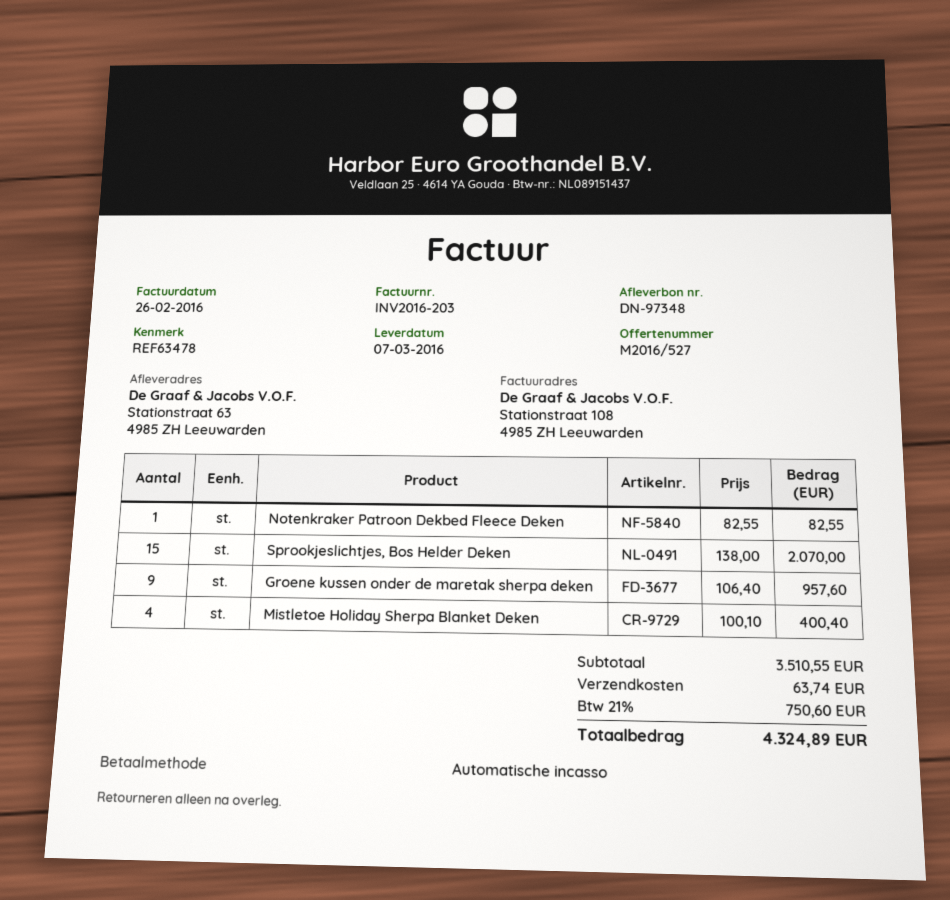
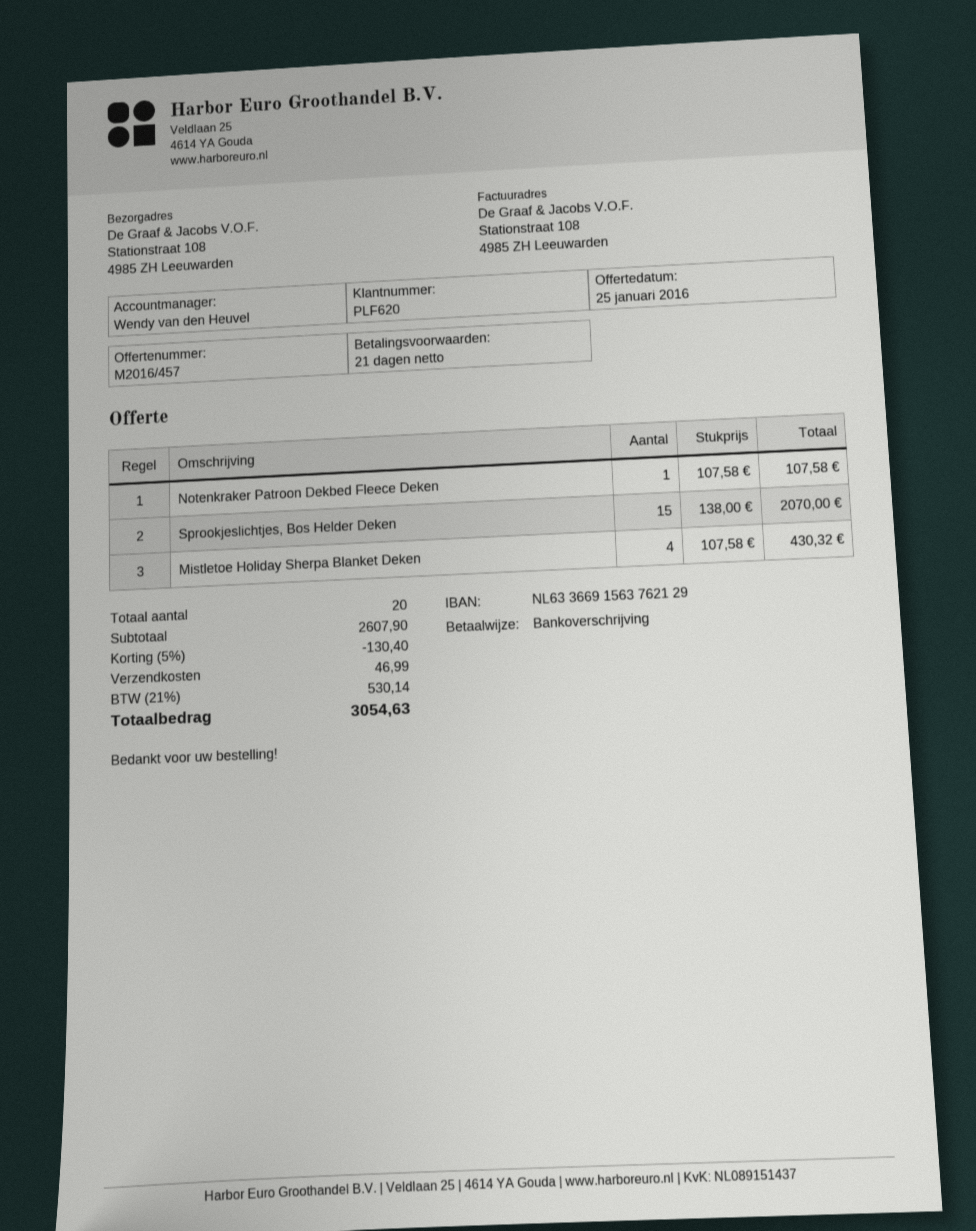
quote number: M2016/527 -> M2016/457
payment method: direct debit -> bank transfer
ship to: Stationstraat 63, 4985 ZH Leeuwarden -> Stationstraat 108, 4985 ZH Leeuwarden
Notenkraker Patroon Dekbed Fleece Deken: 1 x 82.55 = 82.55 -> 1 x 107.58 = 107.58
Groene kussen onder de maretak sherpa deken: 9 x 106.40 = 957.60 -> none
Mistletoe Holiday Sherpa Blanket Deken: 4 x 100.10 = 400.40 -> 4 x 107.58 = 430.32
subtotal: 3510.55 -> 2607.90
discount: none -> 5% = 130.40
shipping: 63.74 -> 46.99
tax: 21% = 750.60 -> 21% = 530.14
total: 4324.89 -> 3054.63

